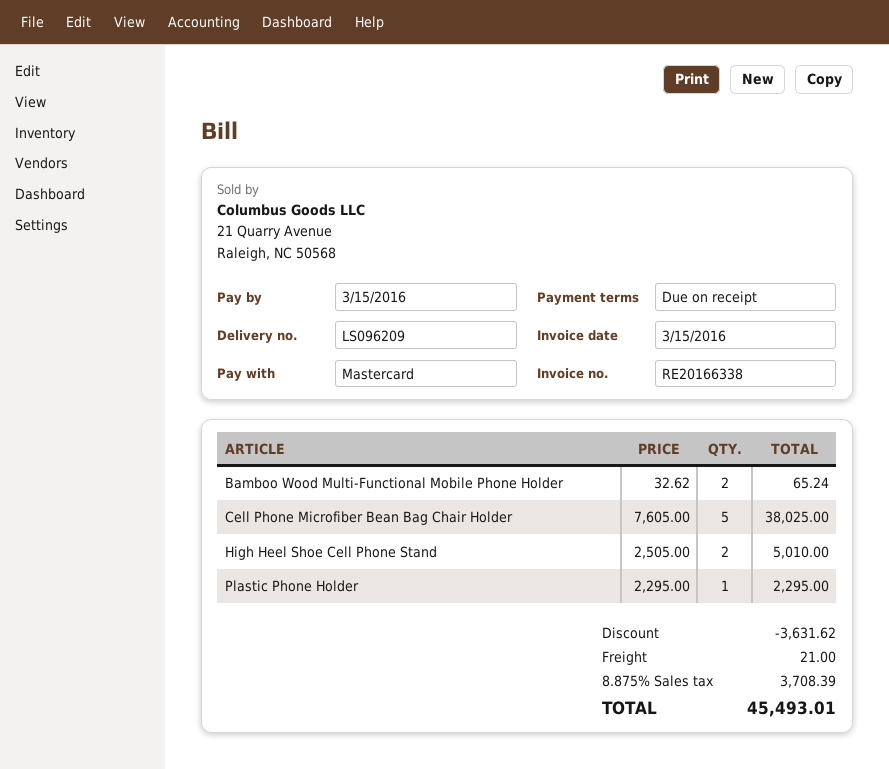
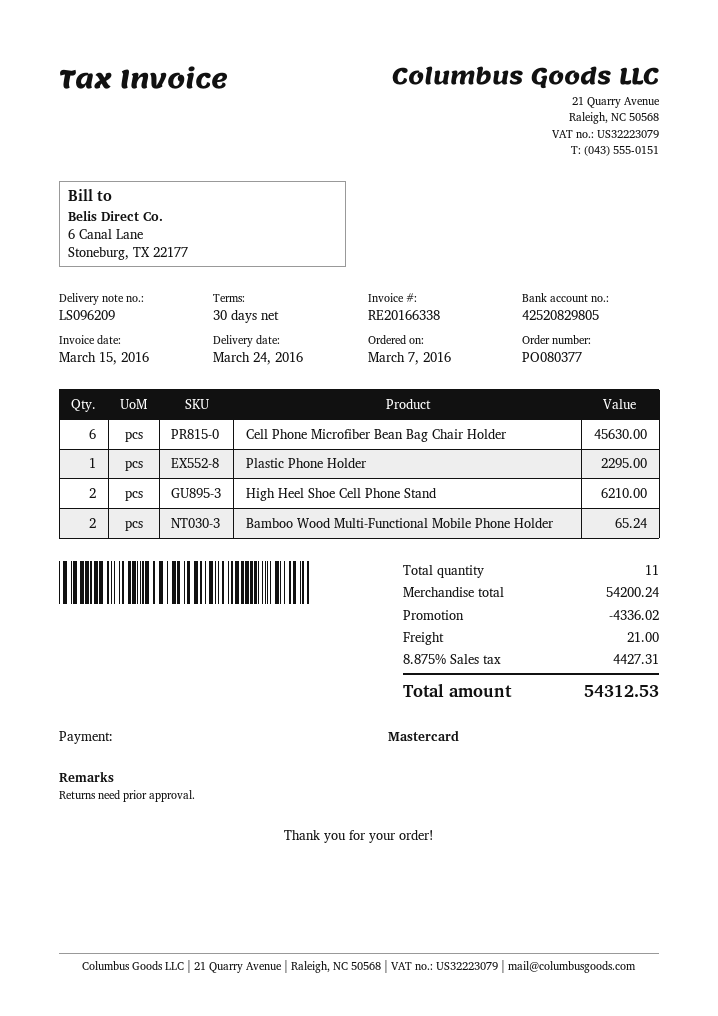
payment terms: on receipt -> 30 days
Cell Phone Microfiber Bean Bag Chair Holder: 5 for 38025.00 -> 6 for 45630.00
High Heel Shoe Cell Phone Stand: 2 for 5010.00 -> 2 for 6210.00
discount: 3631.62 -> 4336.02
tax: 8.875% = 3708.39 -> 8.875% = 4427.31
total: 45493.01 -> 54312.53

